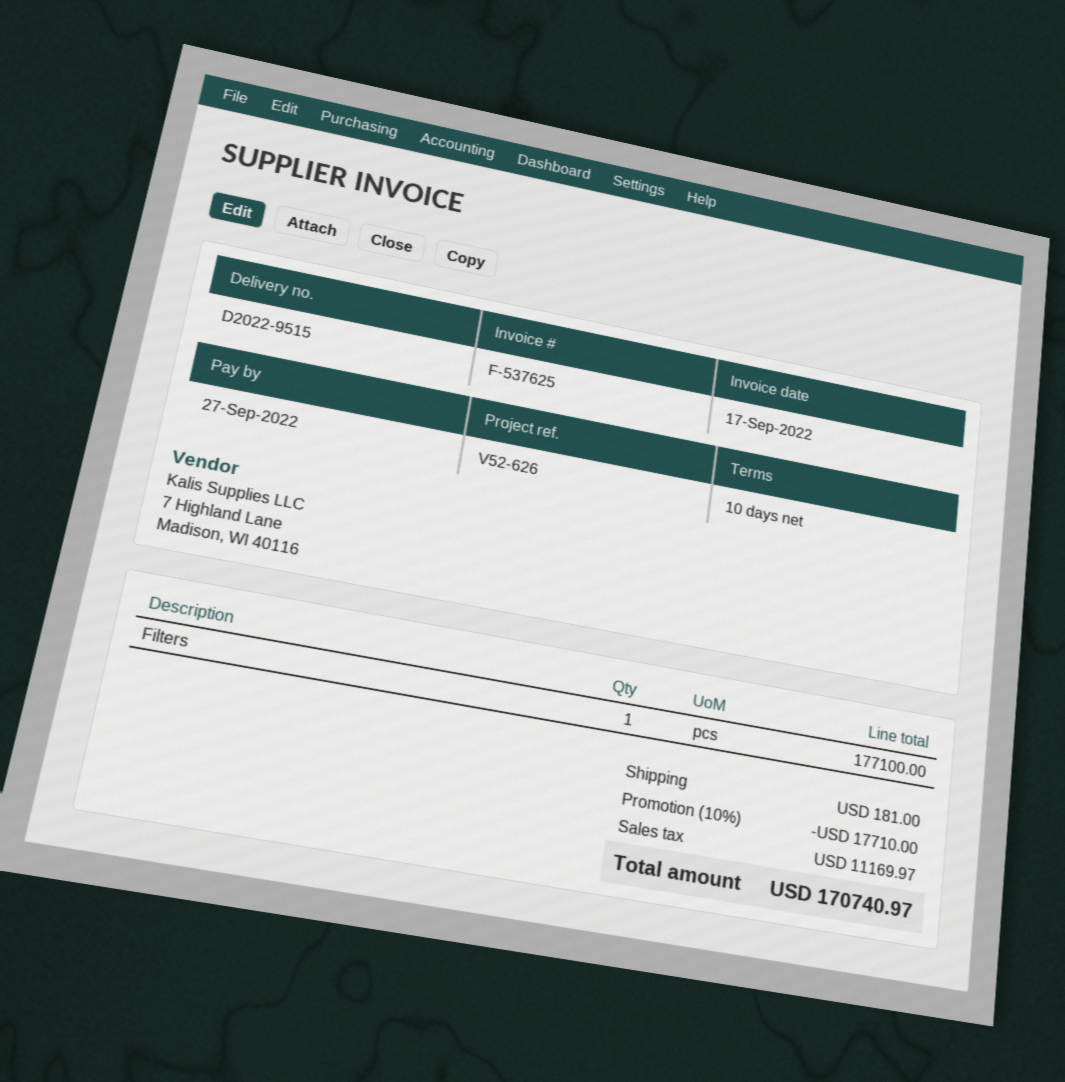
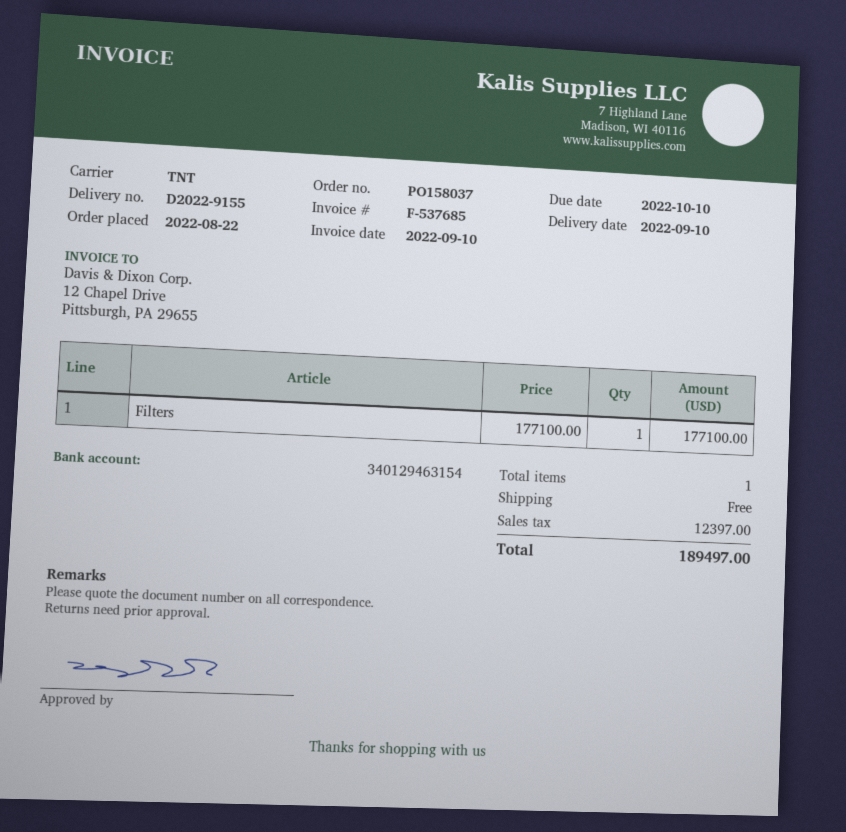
delivery note number: D2022-9515 -> D2022-9155
invoice number: F-537625 -> F-537685
invoice date: 2022-09-17 -> 2022-09-10
due date: 2022-09-27 -> 2022-10-10
discount: 10% = 17710.00 -> none
shipping: 181.00 -> 0.00
tax: 11169.97 -> 12397.00
total: 170740.97 -> 189497.00

